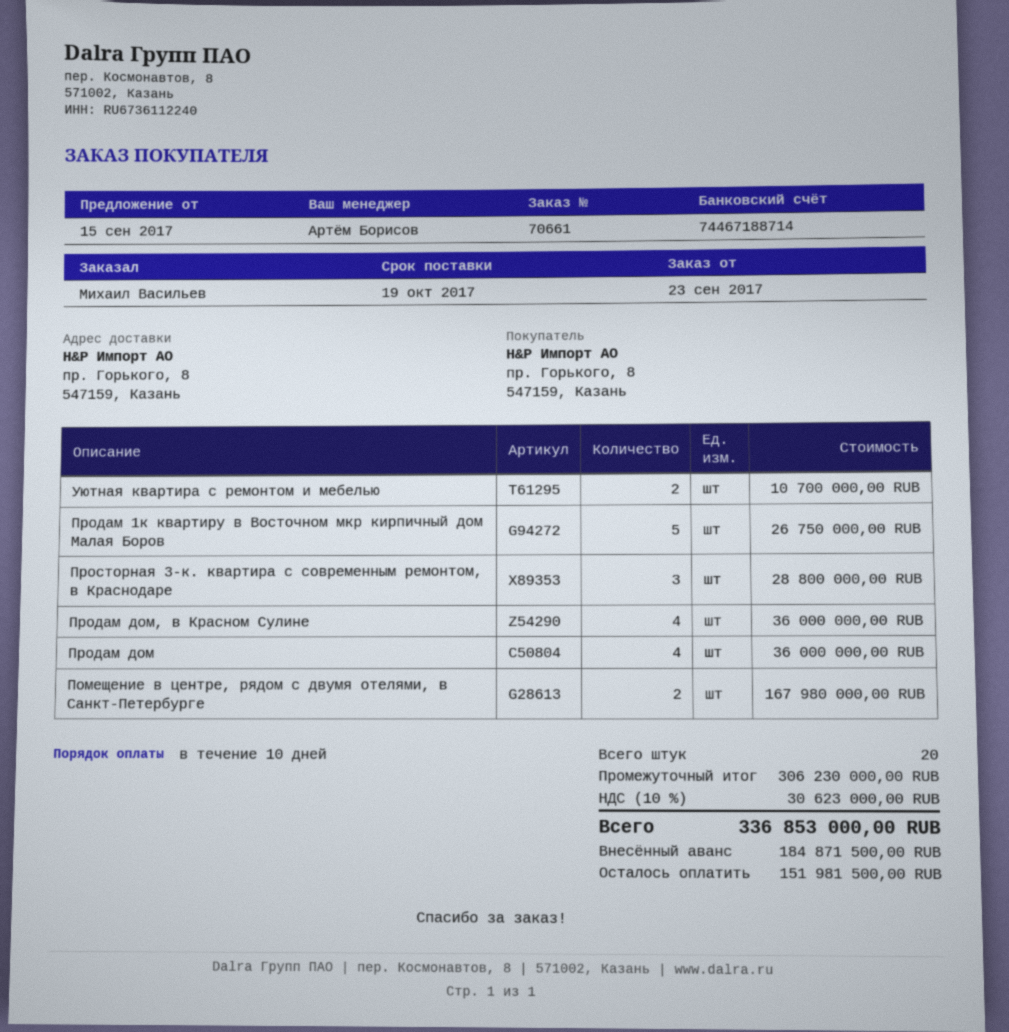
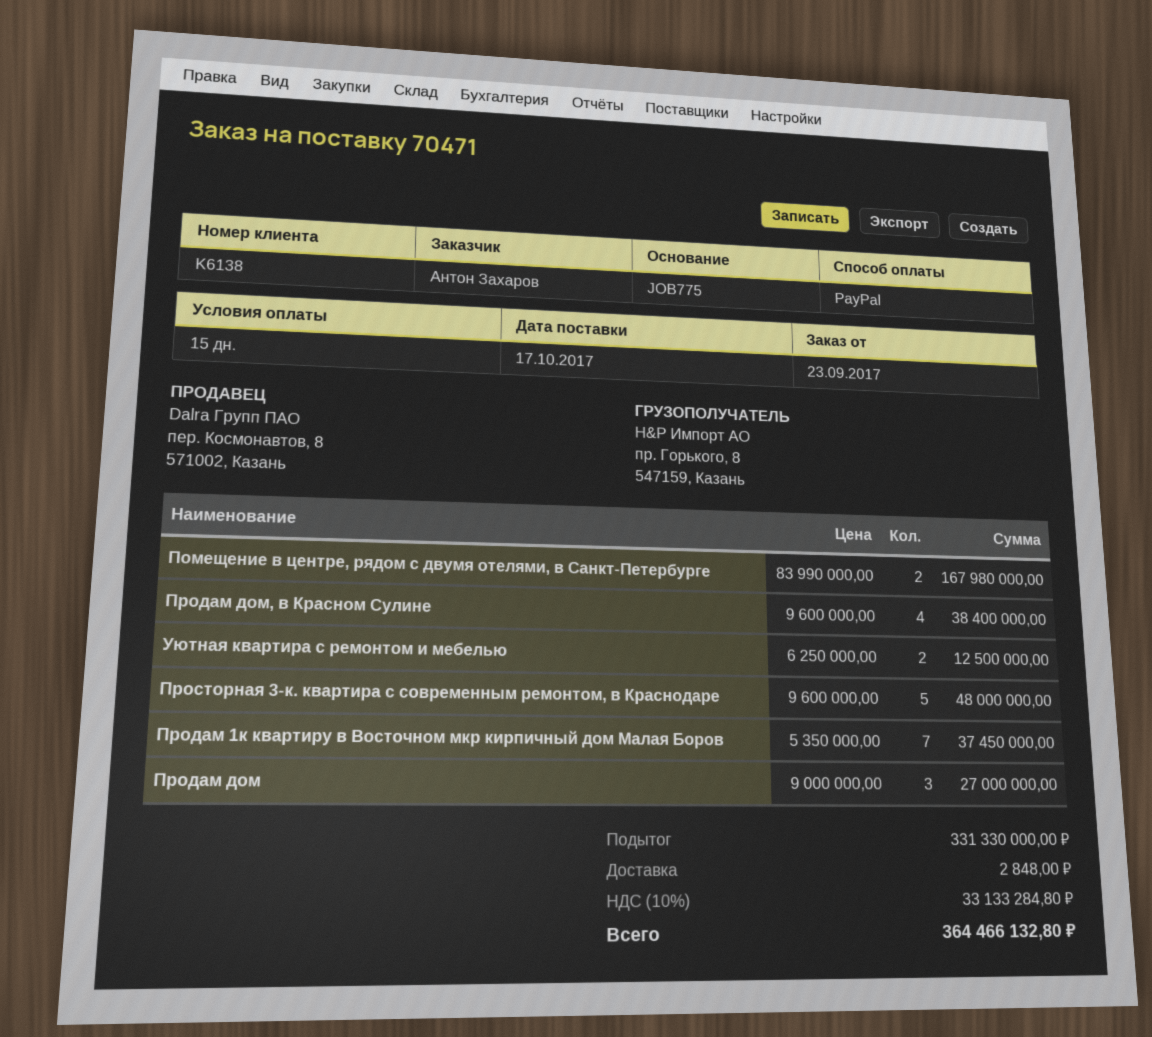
order number: 70661 -> 70471
delivery date: 2017-10-19 -> 2017-10-17
payment terms: 10 days -> 15 days
ordered by: Михаил Васильев -> Антон Захаров
Уютная квартира с ремонтом и мебелью: 2 for 10700000.00 -> 2 for 12500000.00
Продам 1к квартиру в Восточном мкр кирпичный дом Малая Боров: 5 for 26750000.00 -> 7 for 37450000.00
Просторная 3-к. квартира с современным ремонтом, в Краснодаре: 3 for 28800000.00 -> 5 for 48000000.00
Продам дом, в Красном Сулине: 4 for 36000000.00 -> 4 for 38400000.00
Продам дом: 4 for 36000000.00 -> 3 for 27000000.00
subtotal: 306230000.00 -> 331330000.00
shipping: none -> 2848.00
tax: 10% = 30623000.00 -> 10% = 33133284.80
total: 336853000.00 -> 364466132.80

